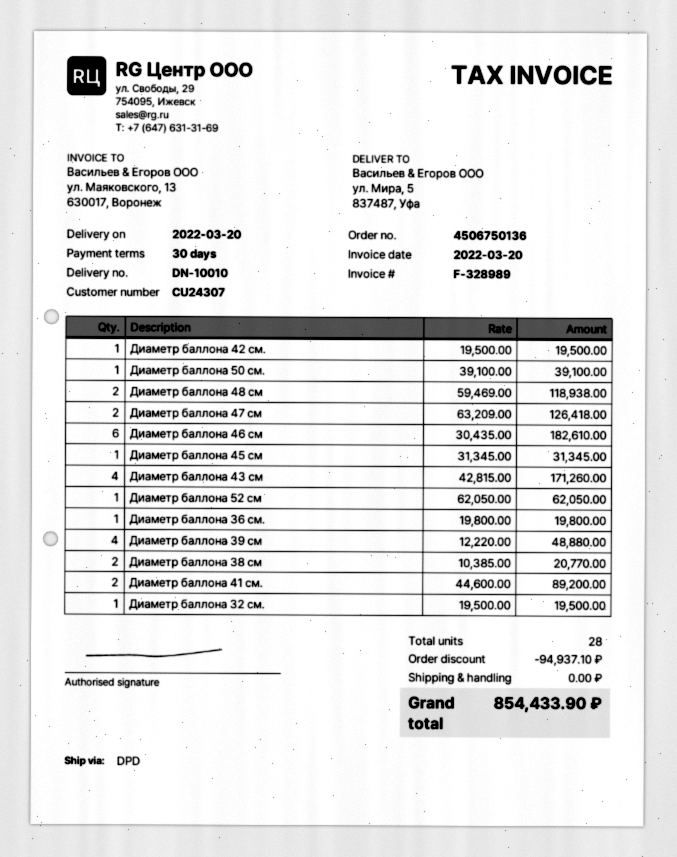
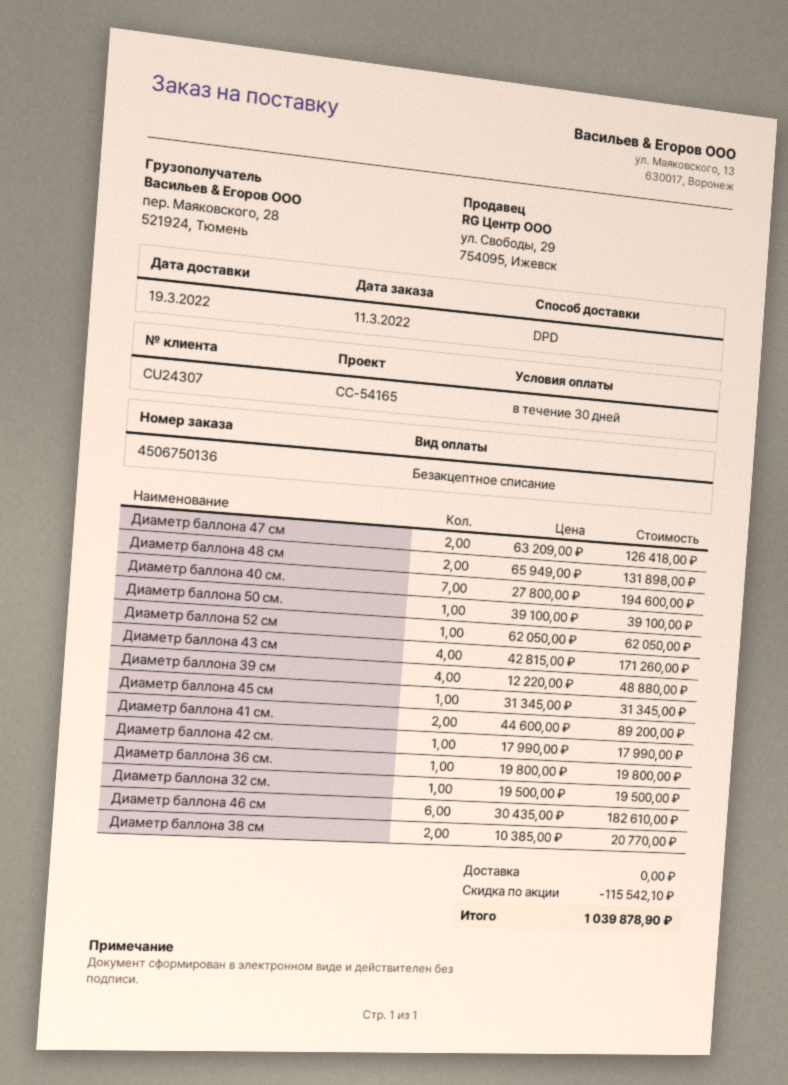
delivery date: 2022-03-20 -> 2022-03-19
ship to: ул. Мира, 5, 837487, Уфа -> пер. Маяковского, 28, 521924, Тюмень
Диаметр баллона 42 см.: 1 x 19500.00 = 19500.00 -> 1 x 17990.00 = 17990.00
Диаметр баллона 48 см: 2 x 59469.00 = 118938.00 -> 2 x 65949.00 = 131898.00
Диаметр баллона 40 см.: none -> 7 x 27800.00 = 194600.00
discount: 94937.10 -> 115542.10
total: 854433.90 -> 1039878.90

